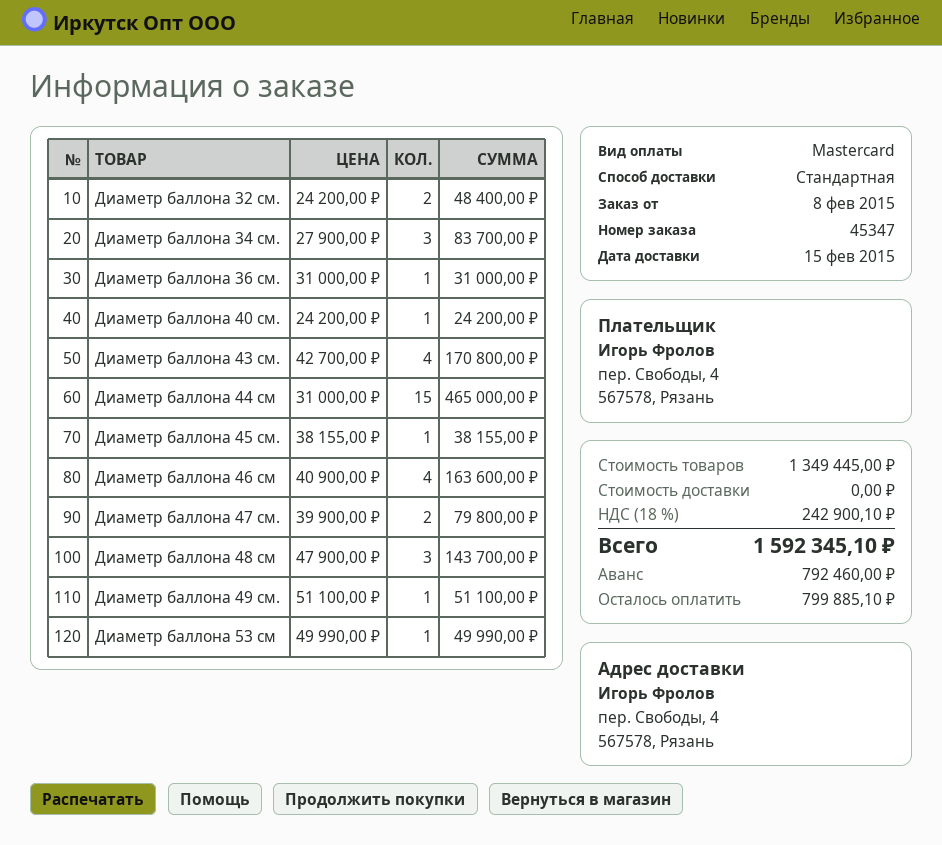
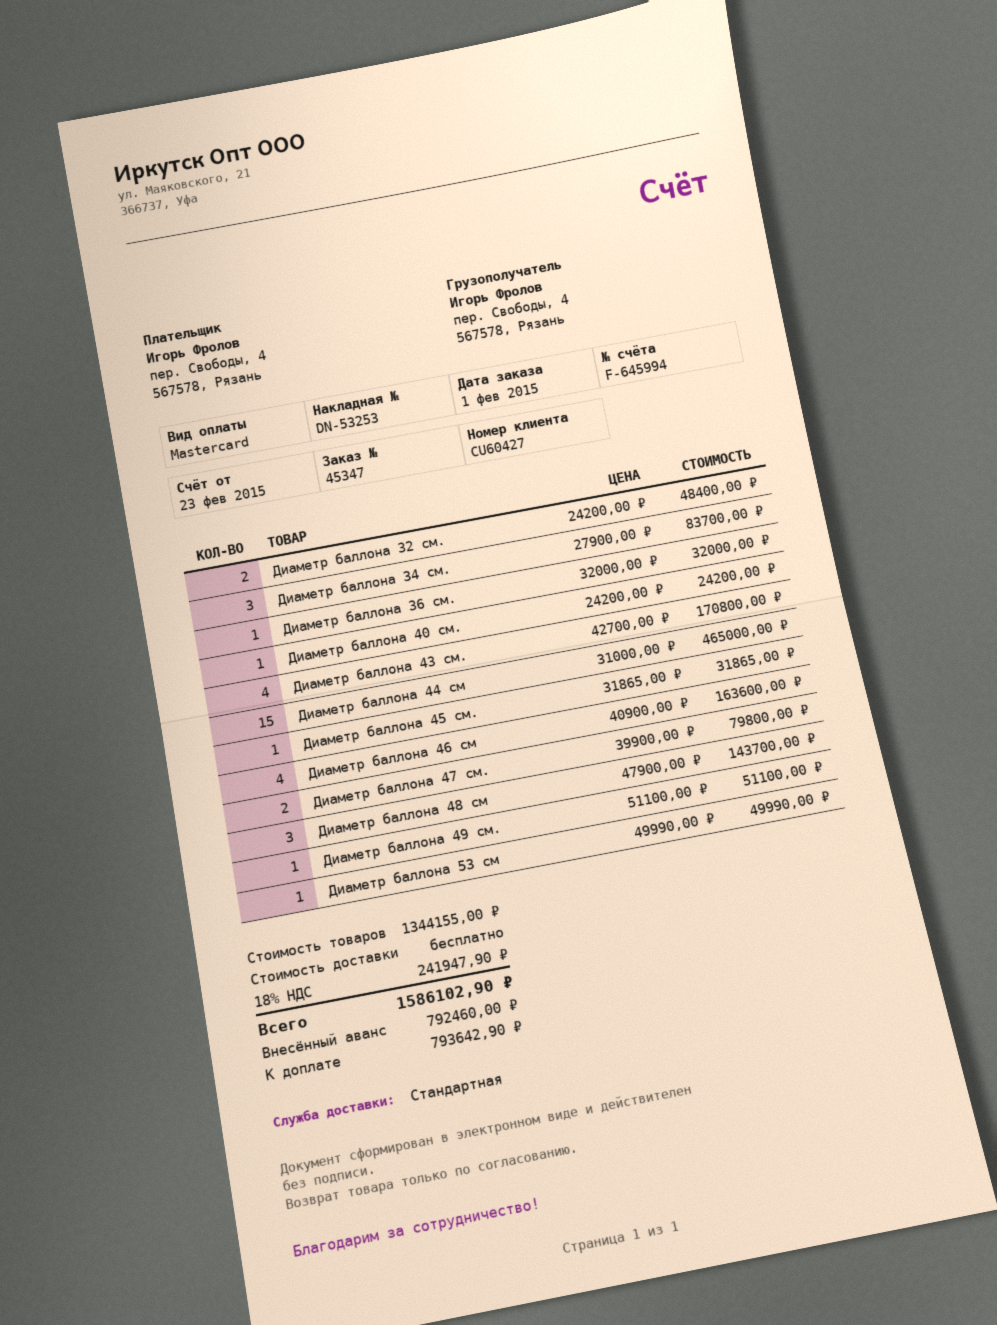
order date: 2015-02-08 -> 2015-02-01
Диаметр баллона 36 см.: 1 x 31000.00 = 31000.00 -> 1 x 32000.00 = 32000.00
Диаметр баллона 45 см.: 1 x 38155.00 = 38155.00 -> 1 x 31865.00 = 31865.00
subtotal: 1349445.00 -> 1344155.00
tax: 18% = 242900.10 -> 18% = 241947.90
total: 1592345.10 -> 1586102.90
balance: 799885.10 -> 793642.90

